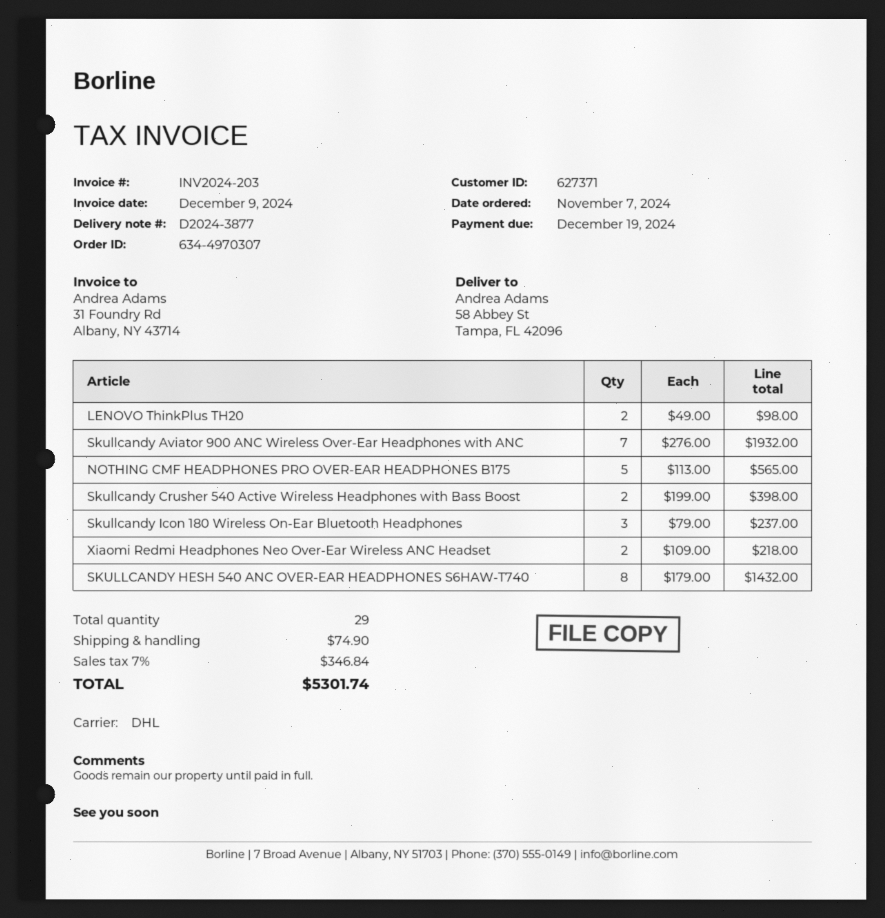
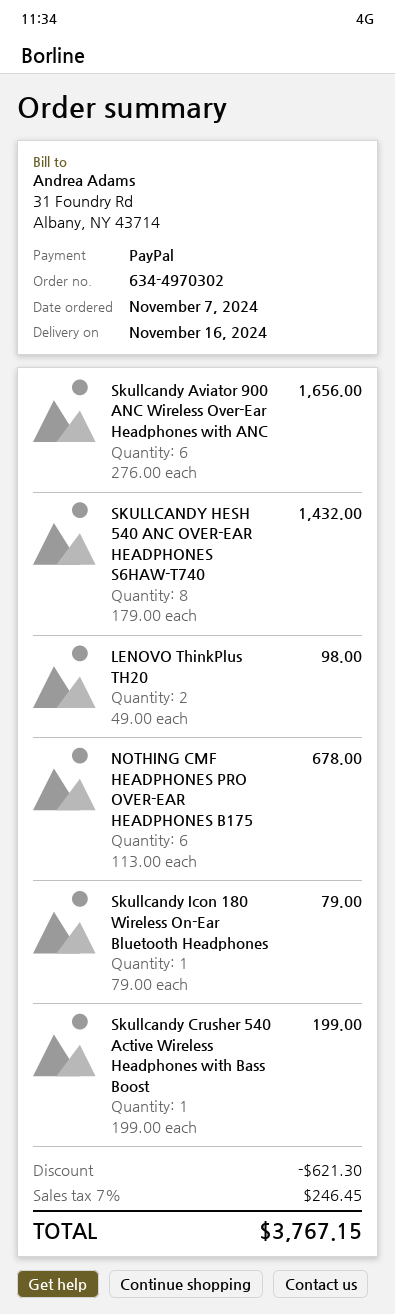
order number: 634-4970307 -> 634-4970302
Skullcandy Aviator 900 ANC Wireless Over-Ear Headphones with ANC: 7 x 276.00 = 1932.00 -> 6 x 276.00 = 1656.00
NOTHING CMF HEADPHONES PRO OVER-EAR HEADPHONES B175: 5 x 113.00 = 565.00 -> 6 x 113.00 = 678.00
Skullcandy Crusher 540 Active Wireless Headphones with Bass Boost: 2 x 199.00 = 398.00 -> 1 x 199.00 = 199.00
Skullcandy Icon 180 Wireless On-Ear Bluetooth Headphones: 3 x 79.00 = 237.00 -> 1 x 79.00 = 79.00
Xiaomi Redmi Headphones Neo Over-Ear Wireless ANC Headset: 2 x 109.00 = 218.00 -> none
discount: none -> 621.30
shipping: 74.90 -> none
tax: 7% = 346.84 -> 7% = 246.45
total: 5301.74 -> 3767.15

